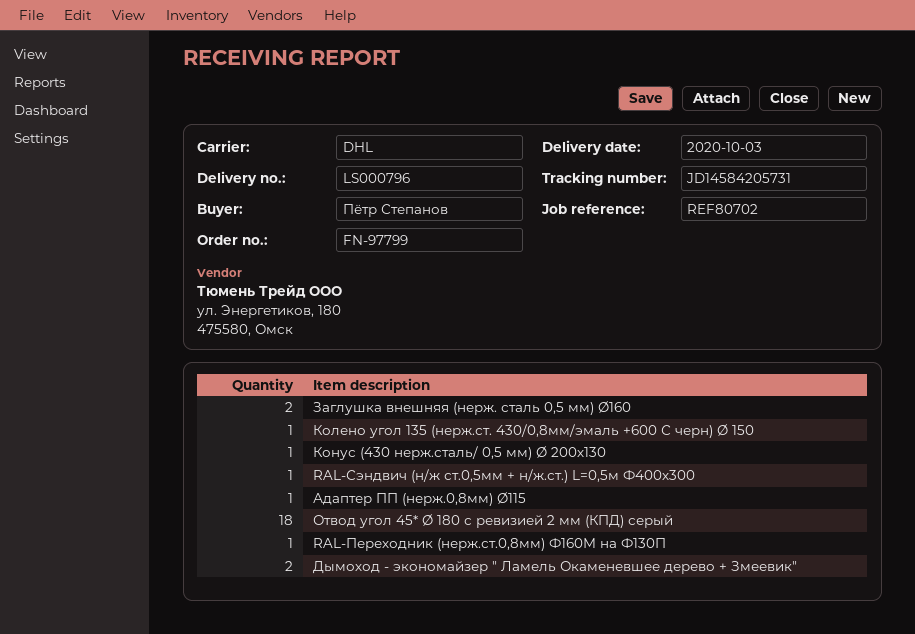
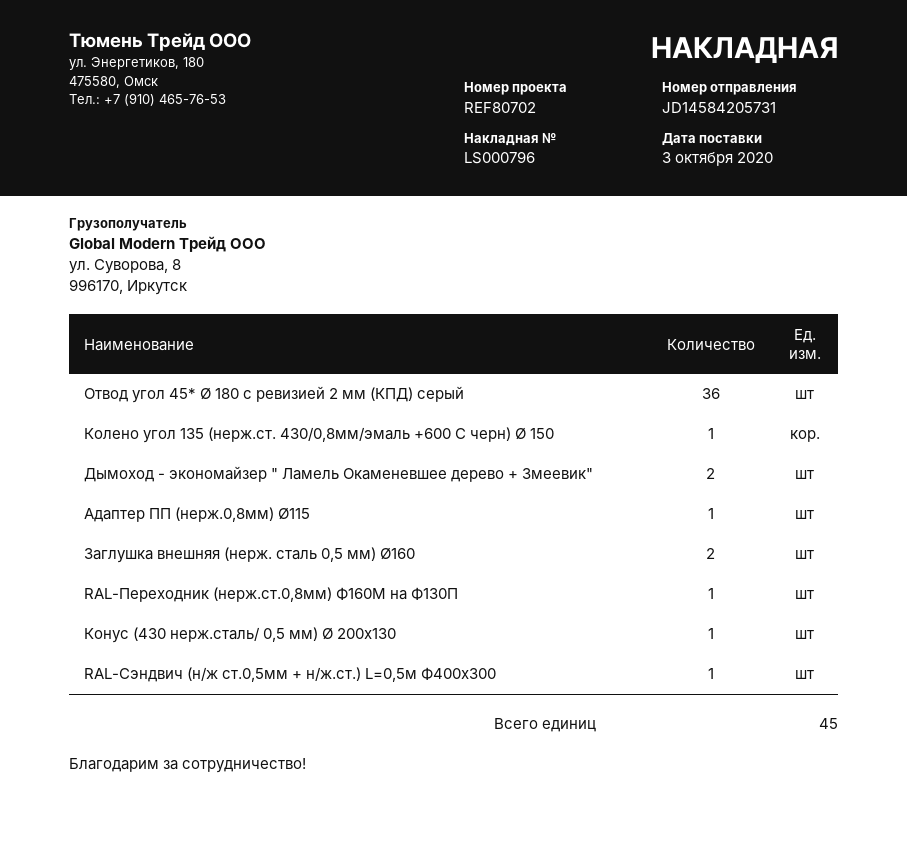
Отвод угол 45* Ø 180 с ревизией 2 мм (КПД) серый: 18 -> 36

